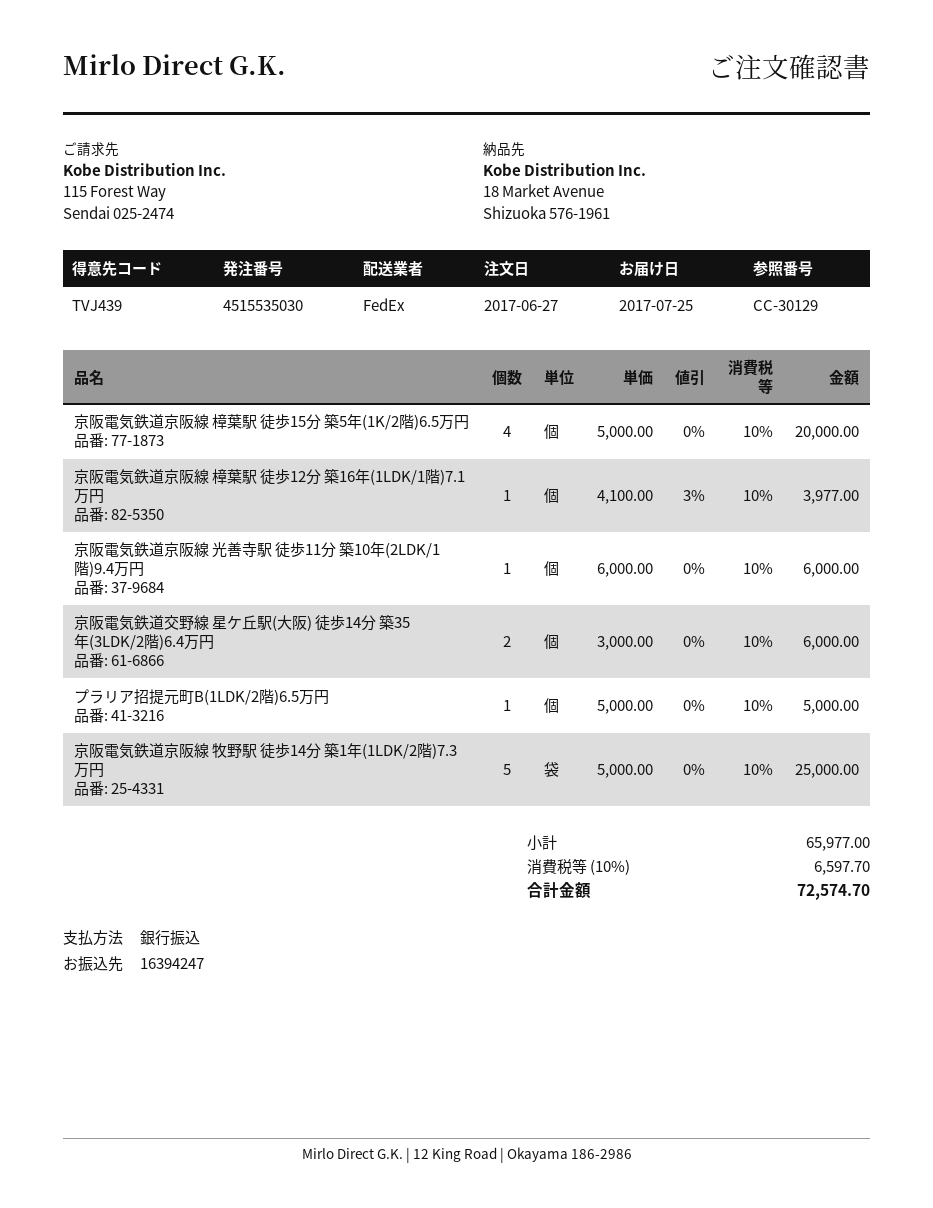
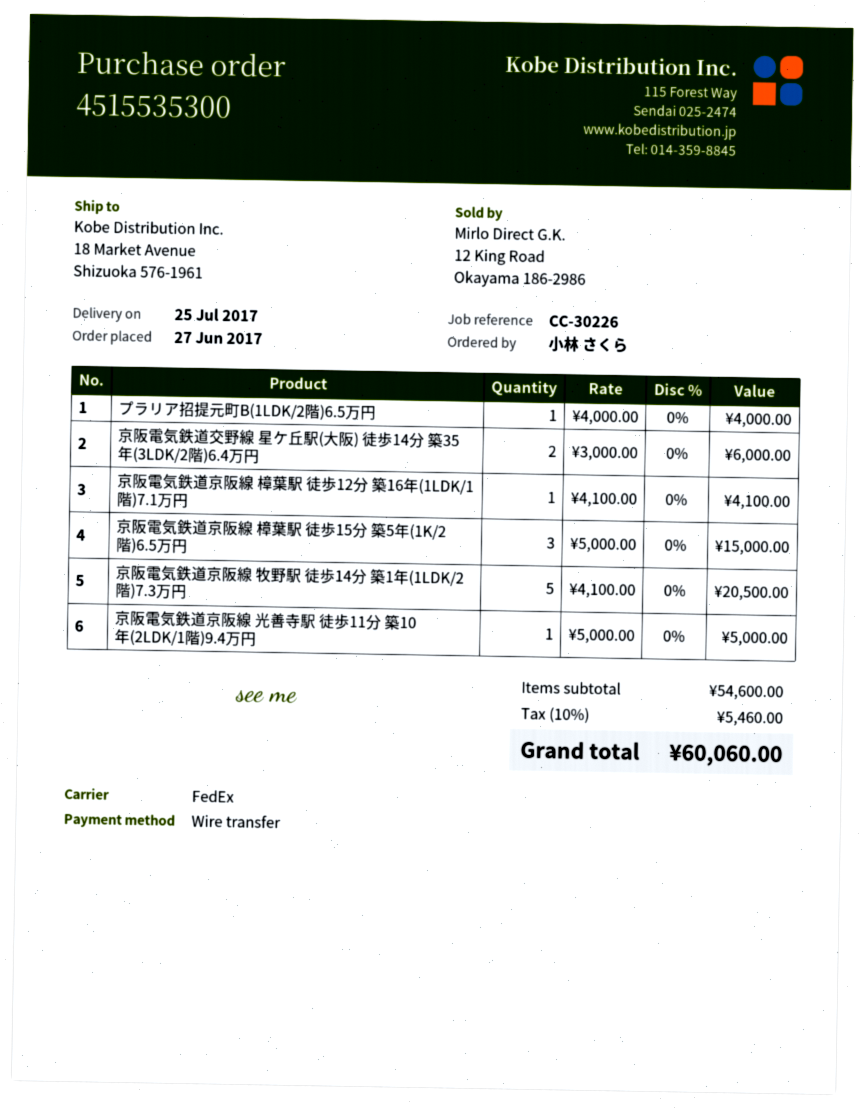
order number: 4515535030 -> 4515535300
reference: CC-30129 -> CC-30226
京阪電気鉄道京阪線 樟葉駅 徒歩15分 築5年(1K/2階)6.5万円: 4 x 5000.00 = 20000.00 -> 3 x 5000.00 = 15000.00
京阪電気鉄道京阪線 樟葉駅 徒歩12分 築16年(1LDK/1階)7.1万円: 1 x 4100.00 - 3% = 3977.00 -> 1 x 4100.00 = 4100.00
京阪電気鉄道京阪線 光善寺駅 徒歩11分 築10年(2LDK/1階)9.4万円: 1 x 6000.00 = 6000.00 -> 1 x 5000.00 = 5000.00
プラリア招提元町B(1LDK/2階)6.5万円: 1 x 5000.00 = 5000.00 -> 1 x 4000.00 = 4000.00
京阪電気鉄道京阪線 牧野駅 徒歩14分 築1年(1LDK/2階)7.3万円: 5 x 5000.00 = 25000.00 -> 5 x 4100.00 = 20500.00
subtotal: 65977.00 -> 54600.00
tax: 10% = 6597.70 -> 10% = 5460.00
total: 72574.70 -> 60060.00

